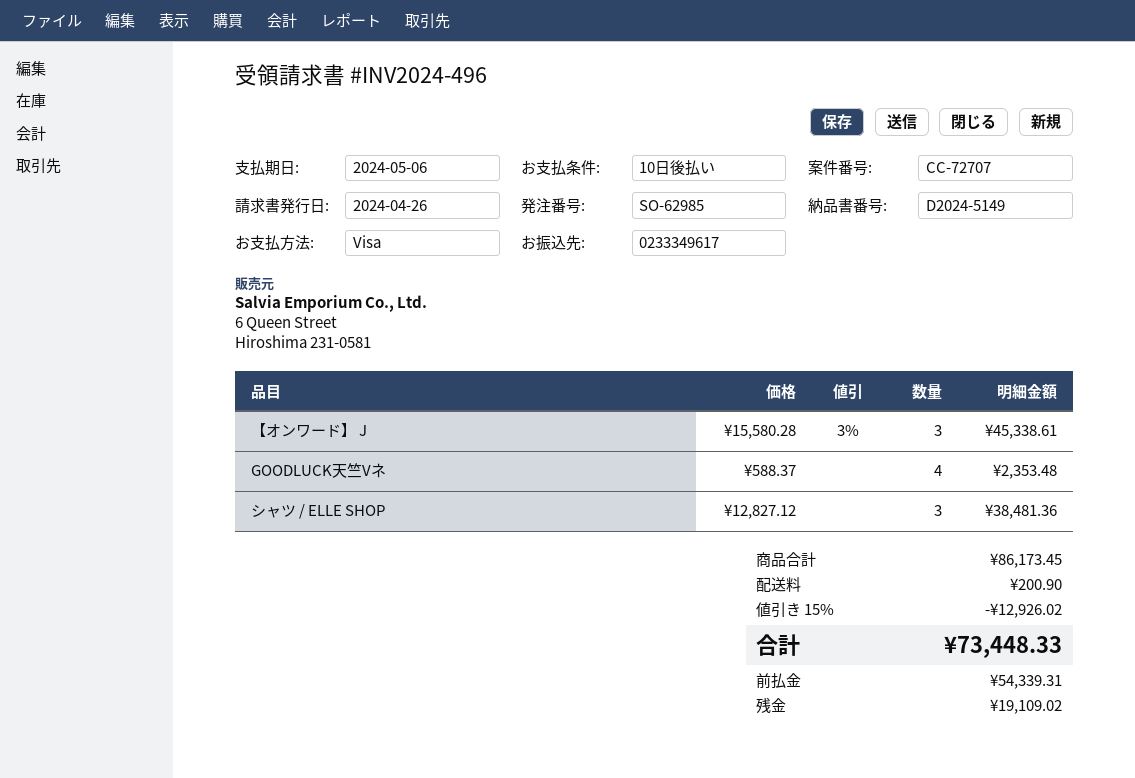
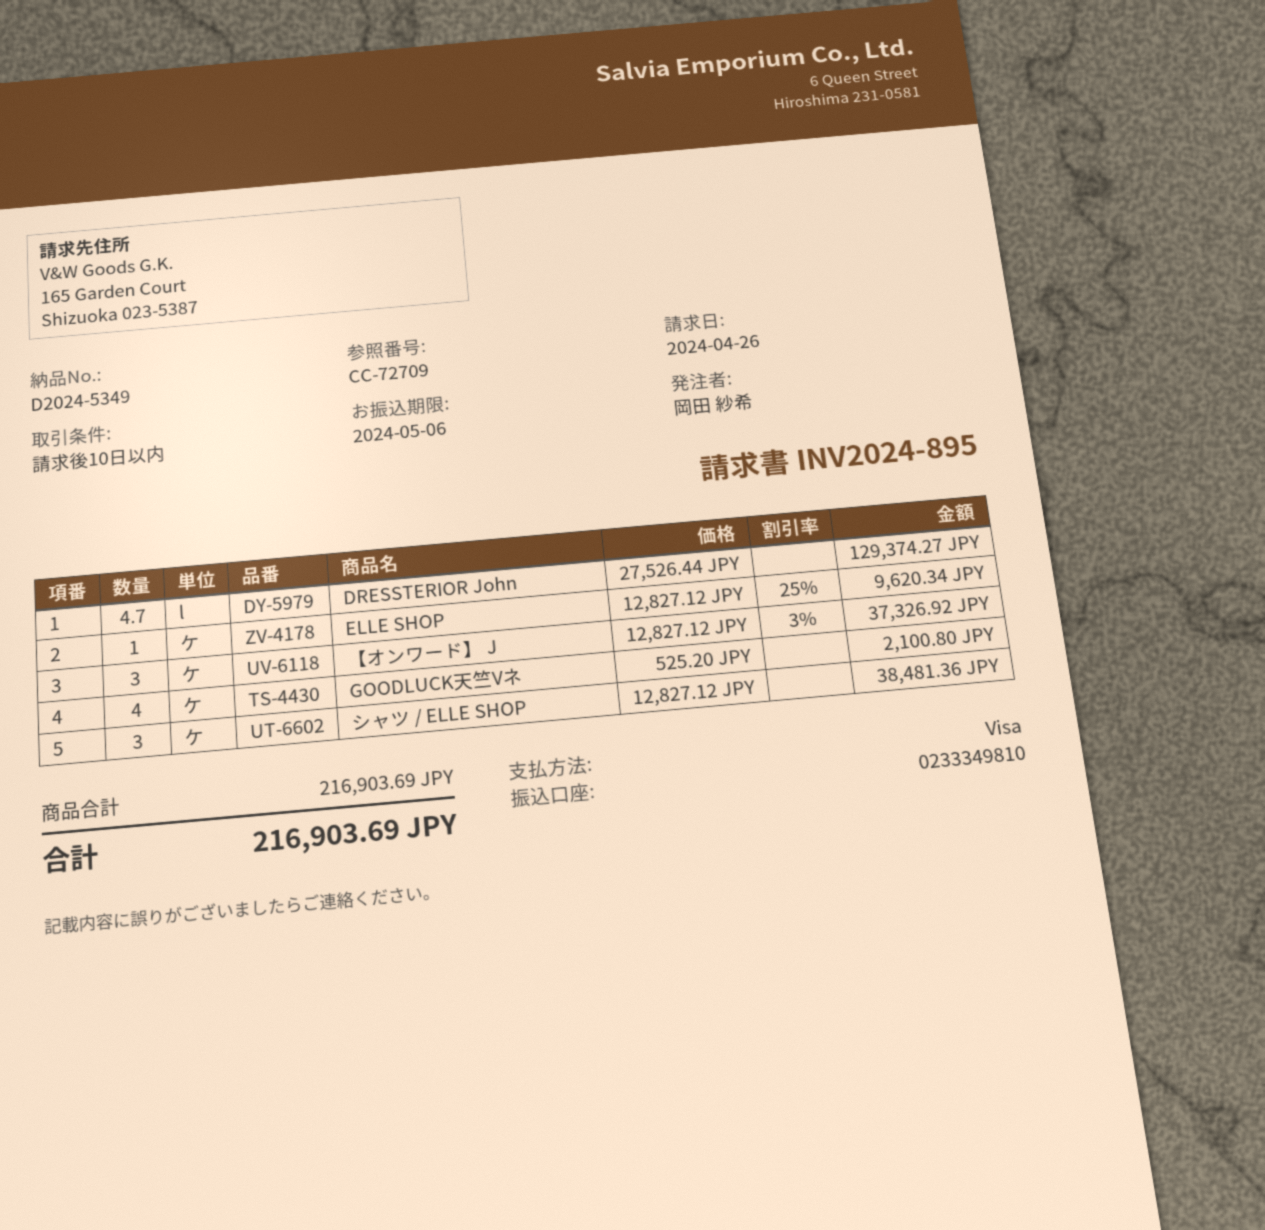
delivery note number: D2024-5149 -> D2024-5349
invoice number: INV2024-496 -> INV2024-895
reference: CC-72707 -> CC-72709
bank account: 0233349617 -> 0233349810
【オンワード】 J: 3 x 15580.28 - 3% = 45338.61 -> 3 x 12827.12 - 3% = 37326.92
GOODLUCK天竺Vネ: 4 x 588.37 = 2353.48 -> 4 x 525.20 = 2100.80
DRESSTERIOR John: none -> 4.7 x 27526.44 = 129374.27
ELLE SHOP: none -> 1 x 12827.12 - 25% = 9620.34
subtotal: 86173.45 -> 216903.69
discount: 15% = 12926.02 -> none
shipping: 200.90 -> none
total: 73448.33 -> 216903.69

